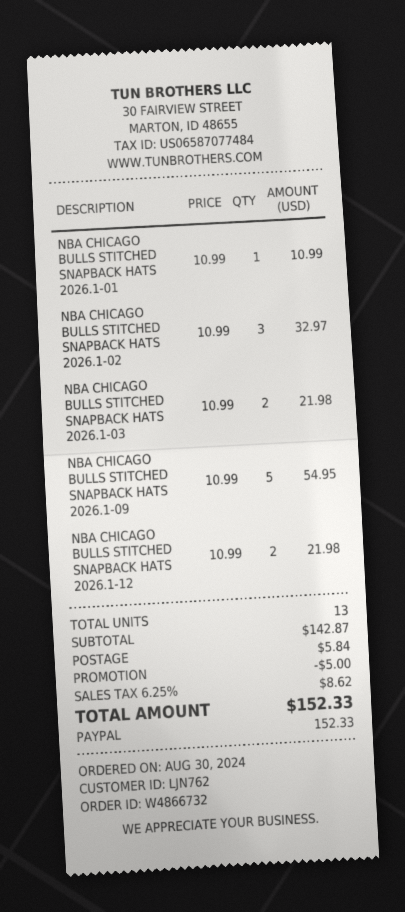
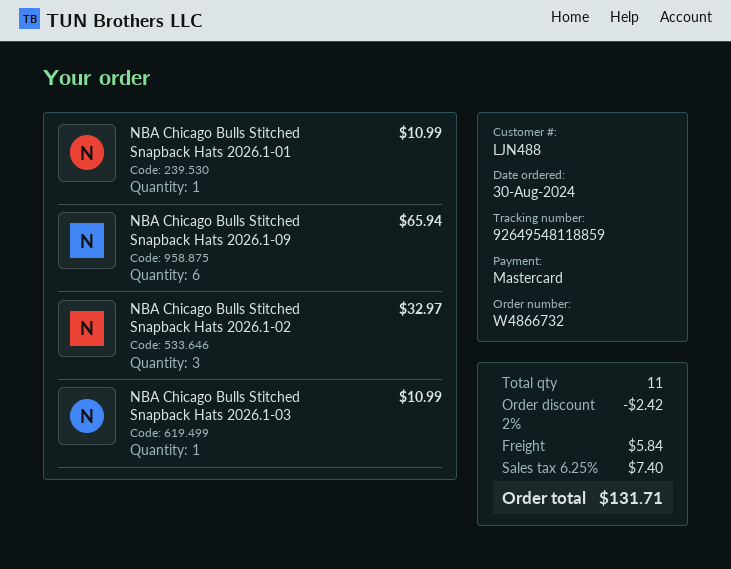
customer number: LJN762 -> LJN488
payment method: PayPal -> Mastercard
NBA CHICAGO BULLS STITCHED SNAPBACK HATS 2026.1-03: 2 for 21.98 -> 1 for 10.99
NBA CHICAGO BULLS STITCHED SNAPBACK HATS 2026.1-09: 5 for 54.95 -> 6 for 65.94
NBA CHICAGO BULLS STITCHED SNAPBACK HATS 2026.1-12: 2 for 21.98 -> none
total quantity: 13 -> 11
discount: 5.00 -> 2.42
tax: 6.25% = 8.62 -> 6.25% = 7.40
total: 152.33 -> 131.71

